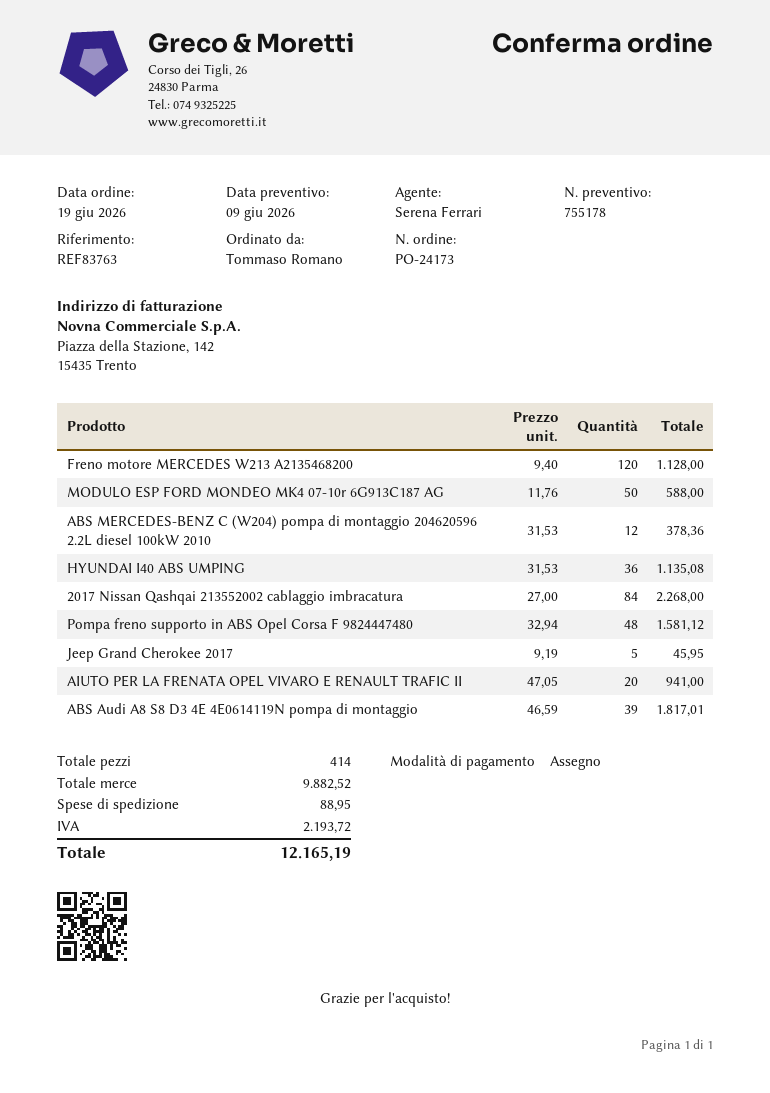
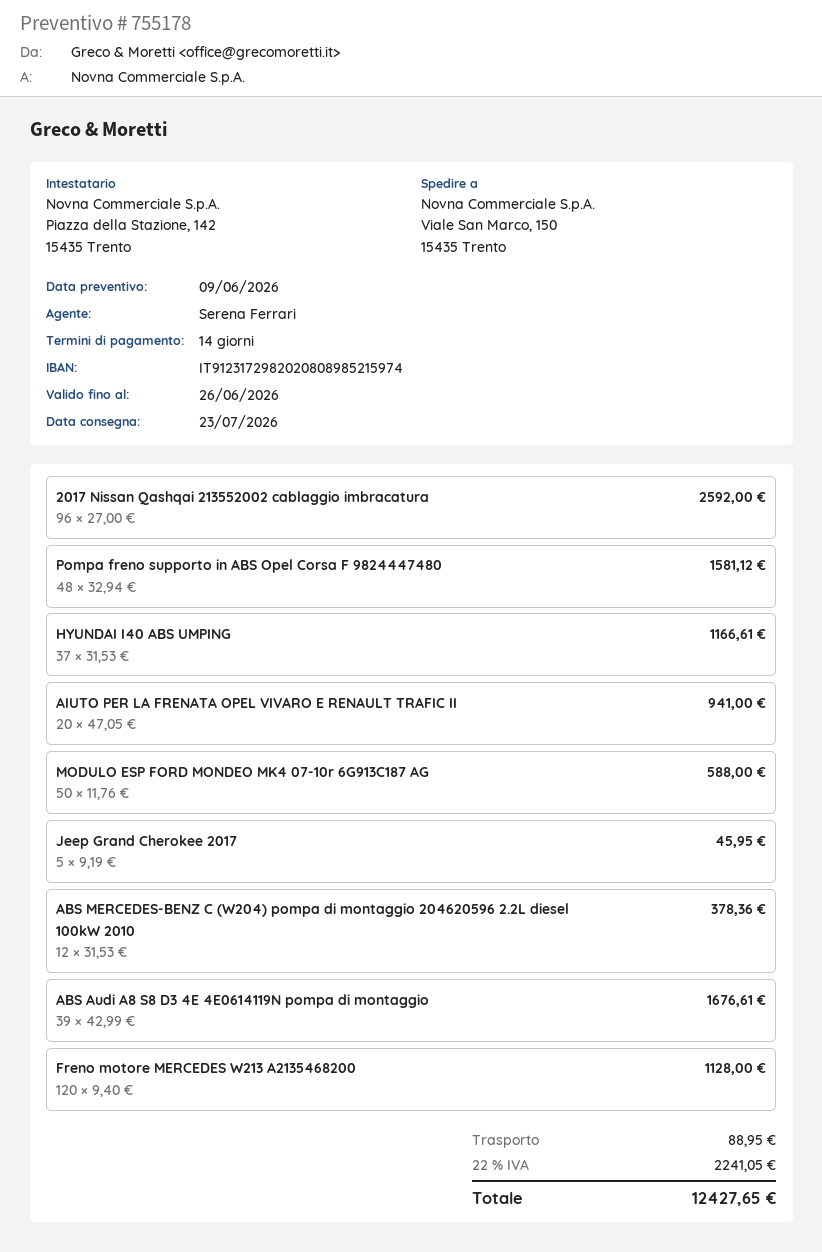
HYUNDAI I40 ABS UMPING: 36 x 31.53 = 1135.08 -> 37 x 31.53 = 1166.61
2017 Nissan Qashqai 213552002 cablaggio imbracatura: 84 x 27.00 = 2268.00 -> 96 x 27.00 = 2592.00
ABS Audi A8 S8 D3 4E 4E0614119N pompa di montaggio: 39 x 46.59 = 1817.01 -> 39 x 42.99 = 1676.61
tax: 2193.72 -> 2241.05
total: 12165.19 -> 12427.65

